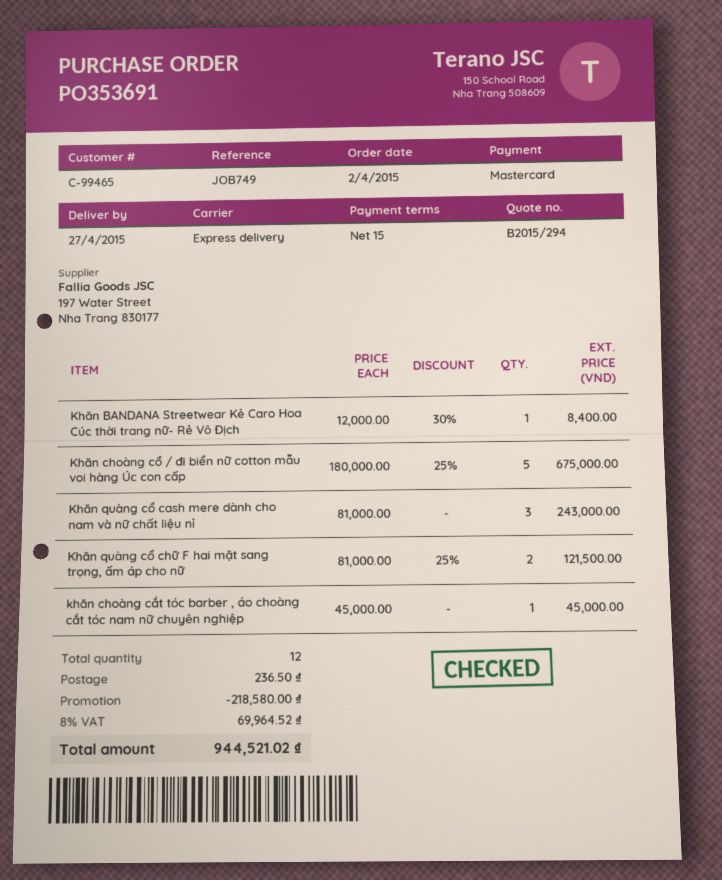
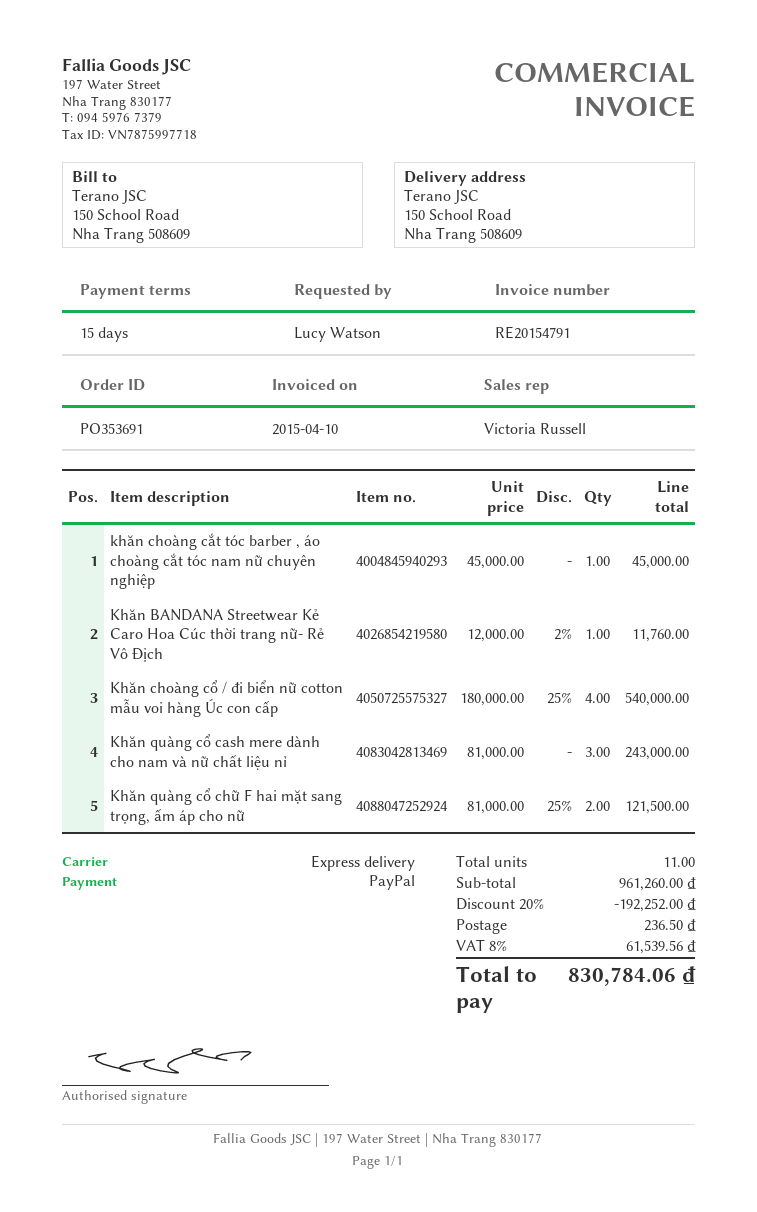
payment method: Mastercard -> PayPal
Khăn BANDANA Streetwear Kẻ Caro Hoa Cúc thời trang nữ- Rẻ Vô Địch: 1 x 12000.00 - 30% = 8400.00 -> 1 x 12000.00 - 2% = 11760.00
Khăn choàng cổ / đi biển nữ cotton mẫu voi hàng Úc con cấp: 5 x 180000.00 - 25% = 675000.00 -> 4 x 180000.00 - 25% = 540000.00
total quantity: 12 -> 11
discount: 218580.00 -> 192252.00
tax: 8% = 69964.52 -> 8% = 61539.56
total: 944521.02 -> 830784.06

